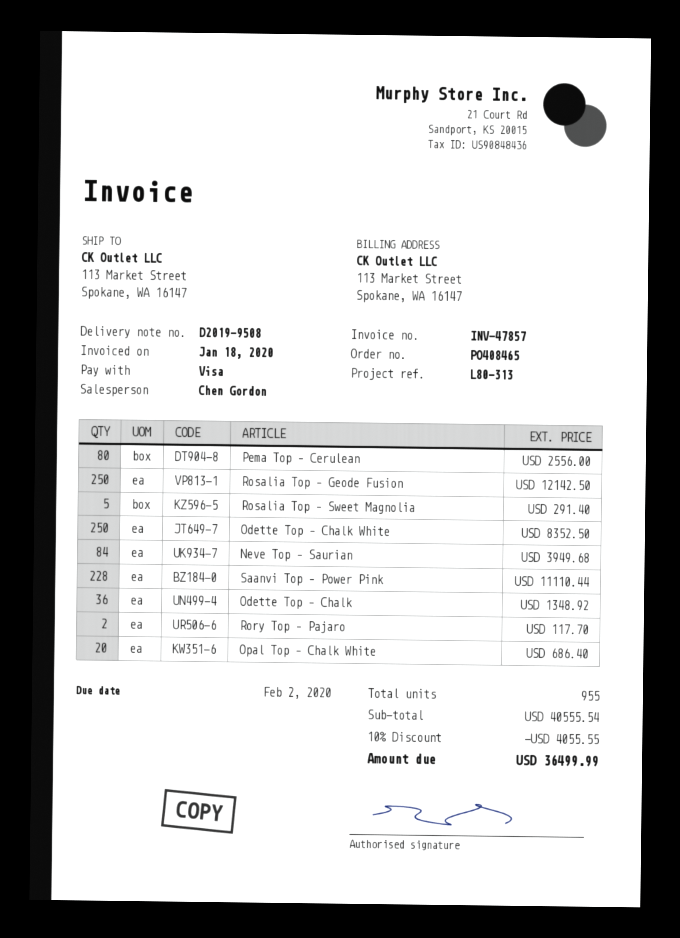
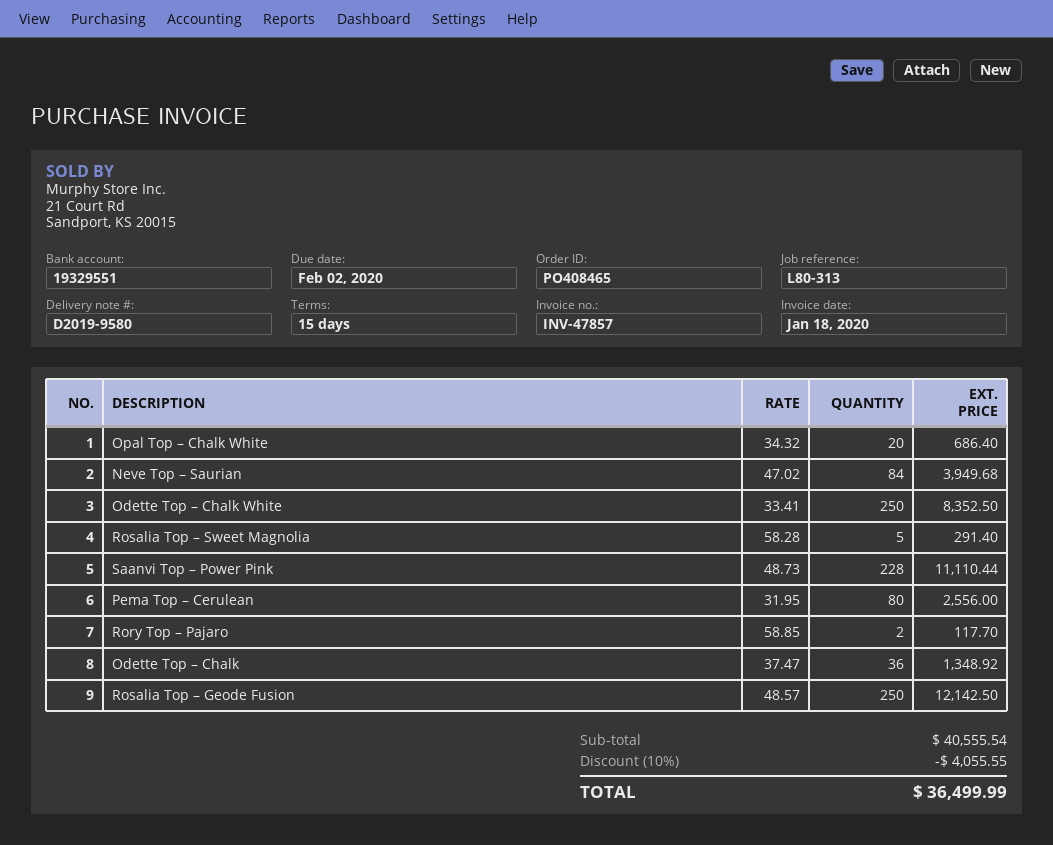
delivery note number: D2019-9508 -> D2019-9580

